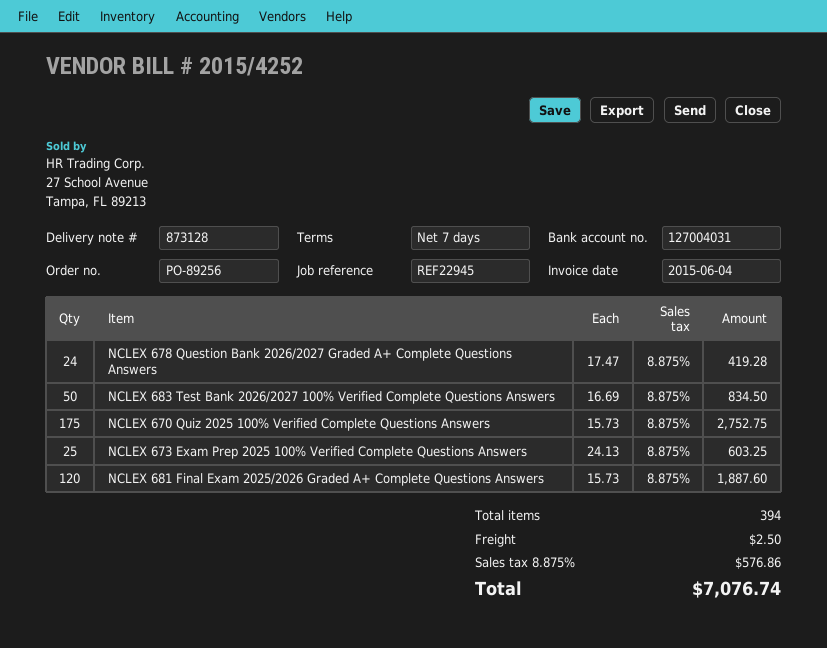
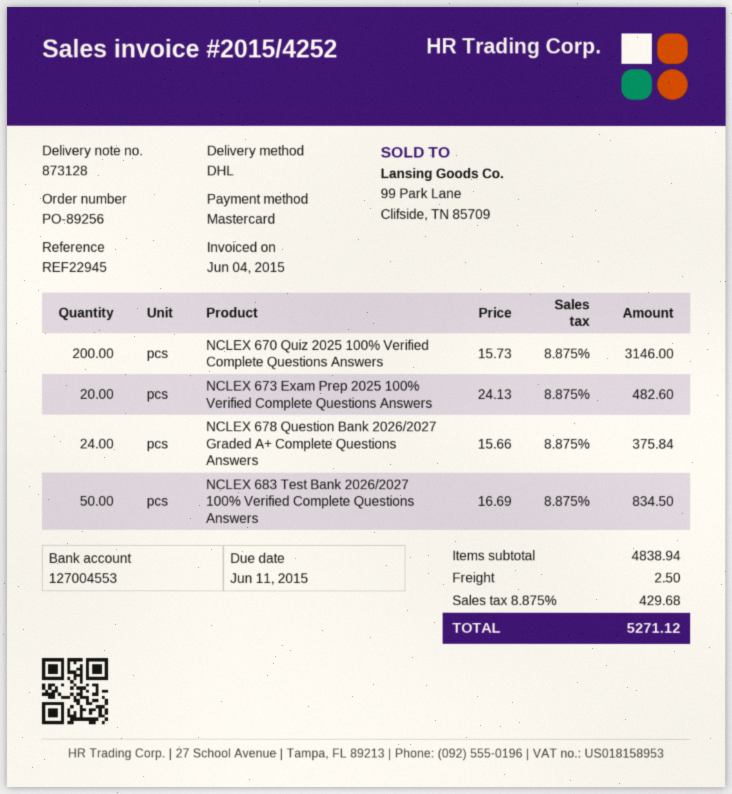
bank account: 127004031 -> 127004553
NCLEX 678 Question Bank 2026/2027 Graded A+ Complete Questions Answers: 24 x 17.47 = 419.28 -> 24 x 15.66 = 375.84
NCLEX 670 Quiz 2025 100% Verified Complete Questions Answers: 175 x 15.73 = 2752.75 -> 200 x 15.73 = 3146.00
NCLEX 673 Exam Prep 2025 100% Verified Complete Questions Answers: 25 x 24.13 = 603.25 -> 20 x 24.13 = 482.60
NCLEX 681 Final Exam 2025/2026 Graded A+ Complete Questions Answers: 120 x 15.73 = 1887.60 -> none
tax: 8.875% = 576.86 -> 8.875% = 429.68
total: 7076.74 -> 5271.12

